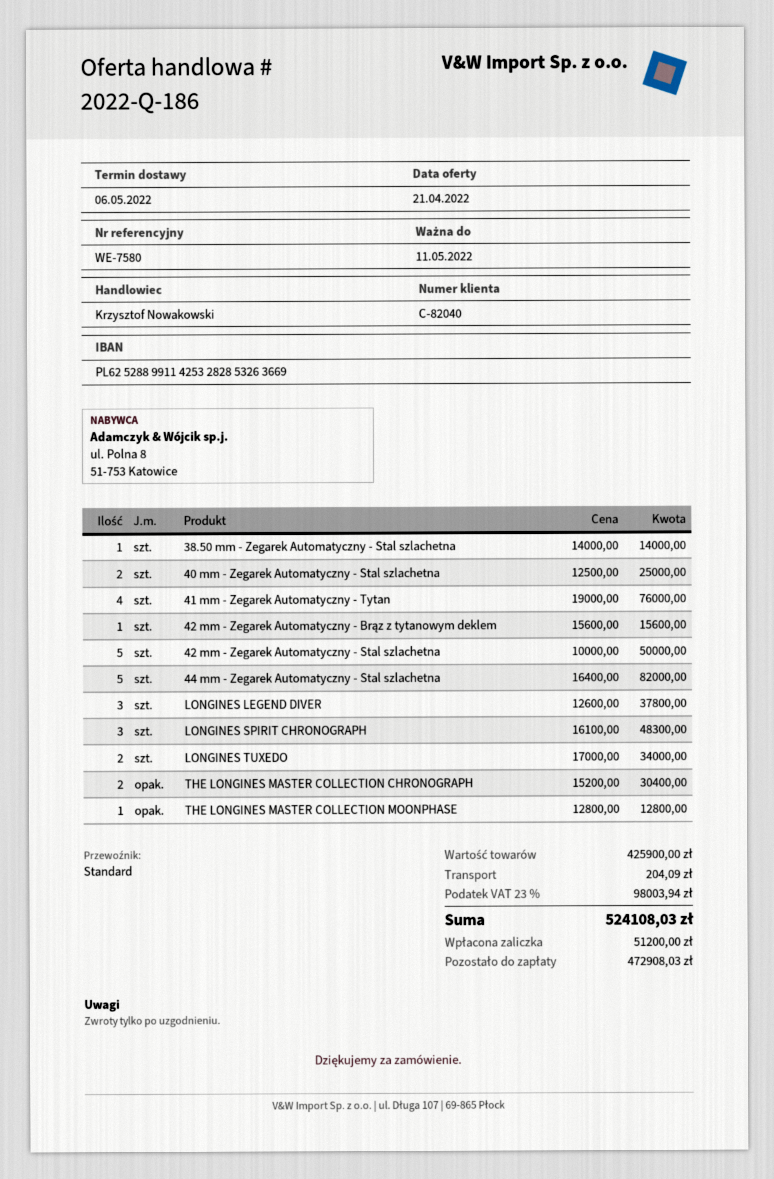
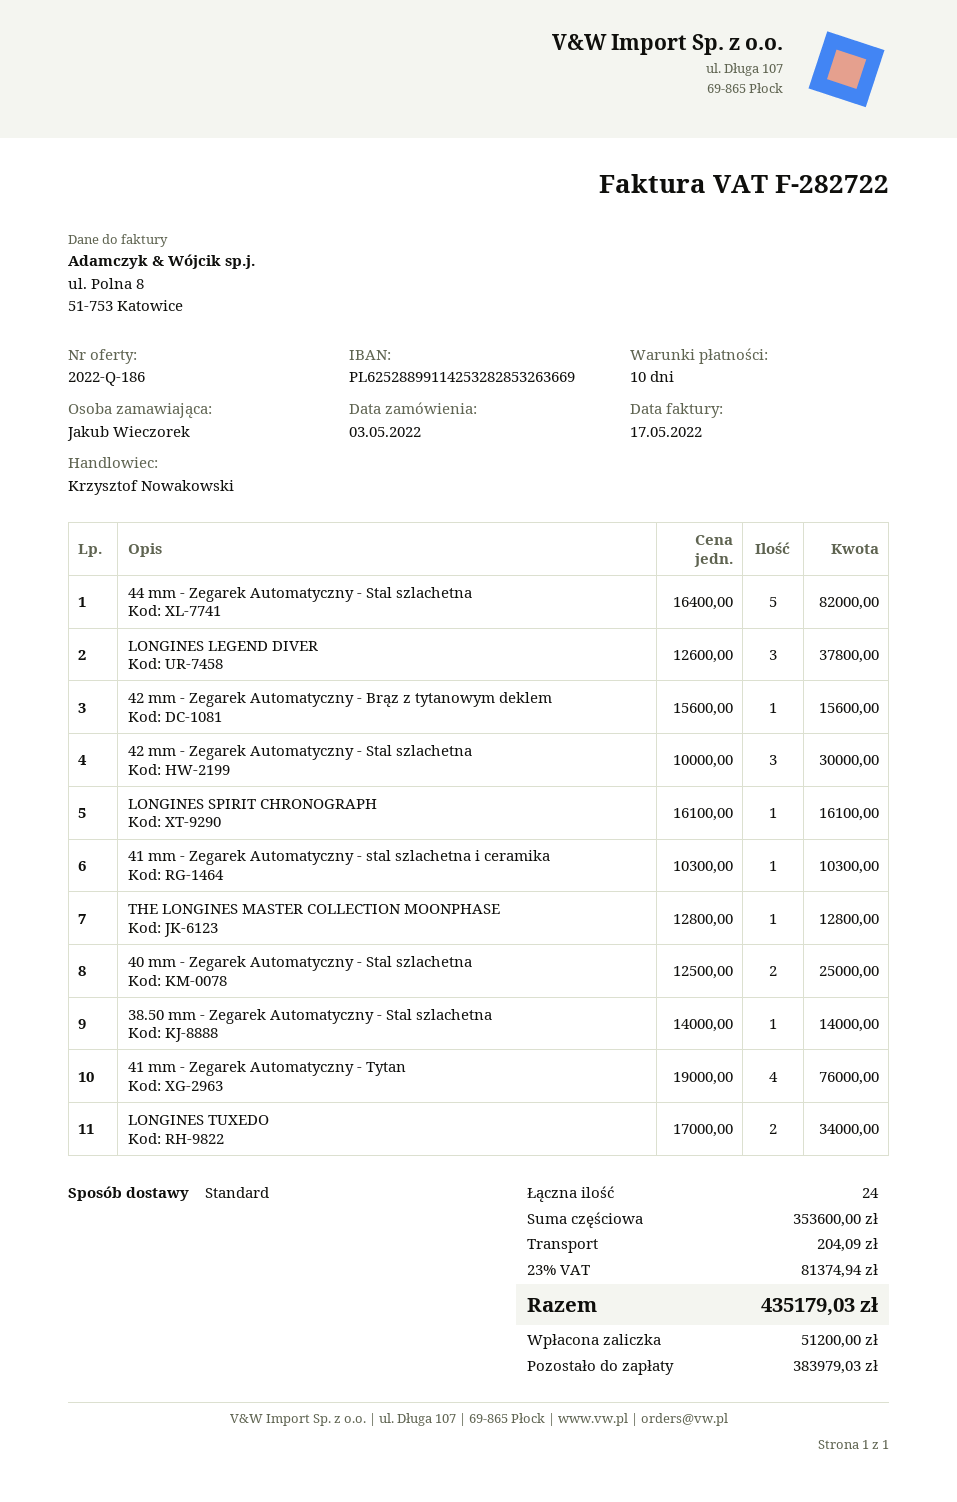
42 mm - Zegarek Automatyczny - Stal szlachetna: 5 x 10000.00 = 50000.00 -> 3 x 10000.00 = 30000.00
LONGINES SPIRIT CHRONOGRAPH: 3 x 16100.00 = 48300.00 -> 1 x 16100.00 = 16100.00
THE LONGINES MASTER COLLECTION CHRONOGRAPH: 2 x 15200.00 = 30400.00 -> none
41 mm - Zegarek Automatyczny - stal szlachetna i ceramika: none -> 1 x 10300.00 = 10300.00
subtotal: 425900.00 -> 353600.00
tax: 23% = 98003.94 -> 23% = 81374.94
total: 524108.03 -> 435179.03
balance: 472908.03 -> 383979.03

